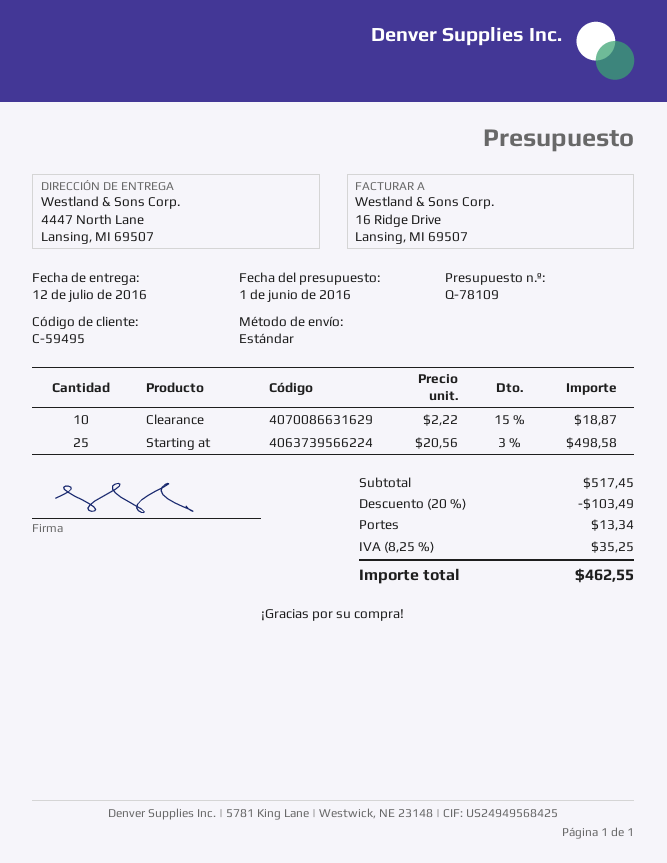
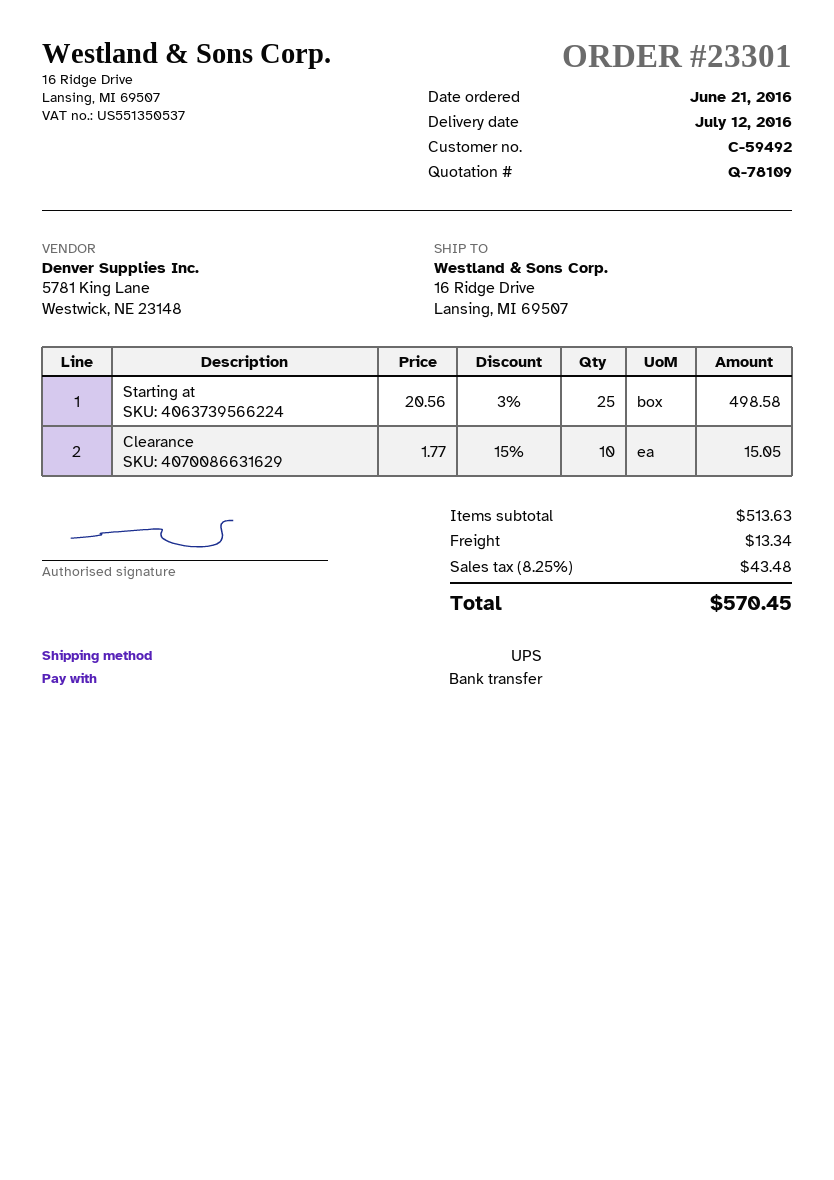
customer number: C-59495 -> C-59492
shipping method: standard -> UPS
ship to: 4447 North Lane, Lansing, MI 69507 -> 16 Ridge Drive, Lansing, MI 69507
Clearance: 10 x 2.22 - 15% = 18.87 -> 10 x 1.77 - 15% = 15.05
subtotal: 517.45 -> 513.63
discount: 20% = 103.49 -> none
tax: 8.25% = 35.25 -> 8.25% = 43.48
total: 462.55 -> 570.45

